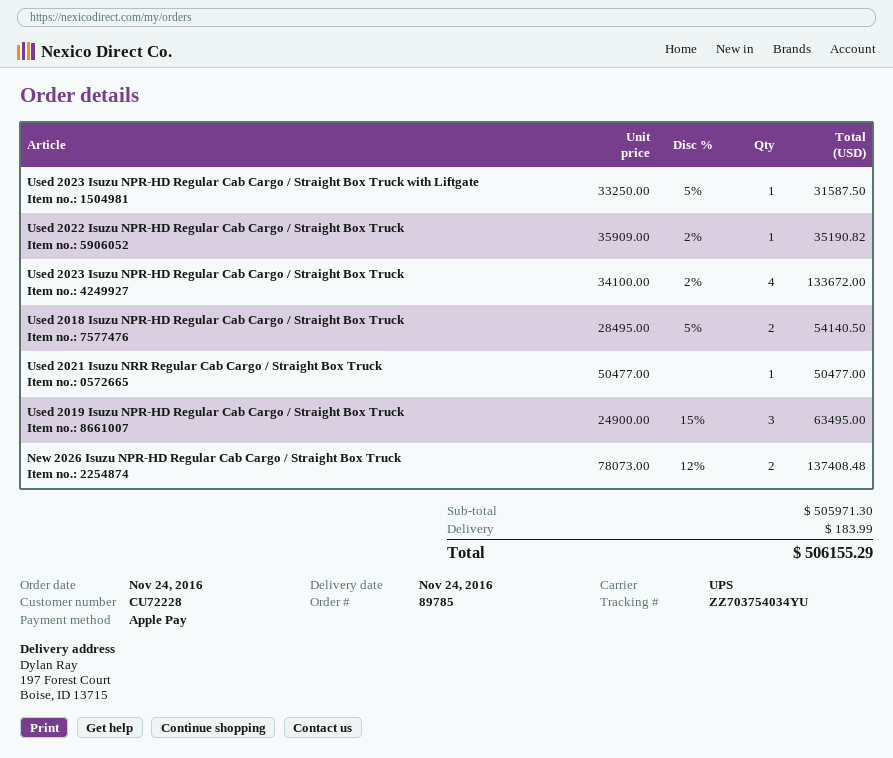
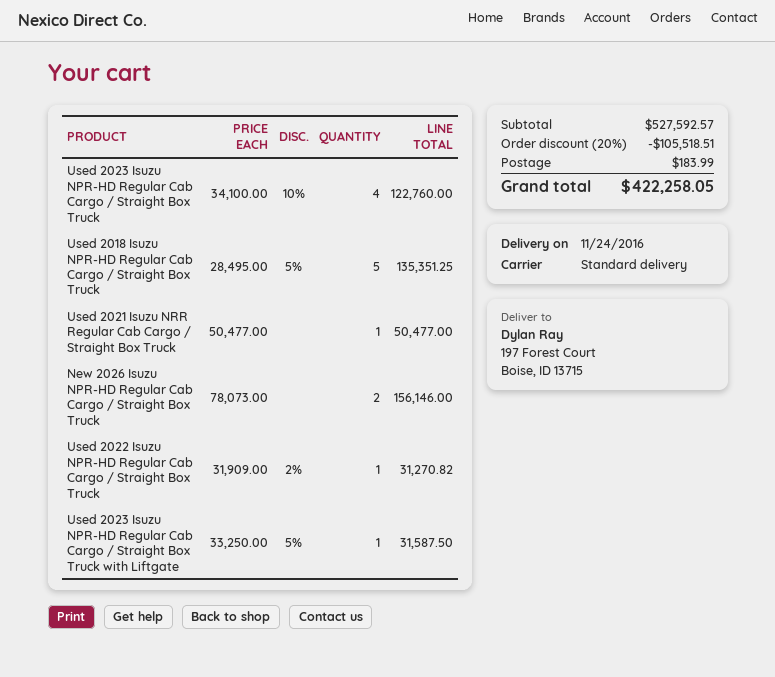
shipping method: UPS -> standard
Used 2022 Isuzu NPR-HD Regular Cab Cargo / Straight Box Truck: 1 x 35909.00 - 2% = 35190.82 -> 1 x 31909.00 - 2% = 31270.82
Used 2023 Isuzu NPR-HD Regular Cab Cargo / Straight Box Truck: 4 x 34100.00 - 2% = 133672.00 -> 4 x 34100.00 - 10% = 122760.00
Used 2018 Isuzu NPR-HD Regular Cab Cargo / Straight Box Truck: 2 x 28495.00 - 5% = 54140.50 -> 5 x 28495.00 - 5% = 135351.25
Used 2019 Isuzu NPR-HD Regular Cab Cargo / Straight Box Truck: 3 x 24900.00 - 15% = 63495.00 -> none
New 2026 Isuzu NPR-HD Regular Cab Cargo / Straight Box Truck: 2 x 78073.00 - 12% = 137408.48 -> 2 x 78073.00 = 156146.00
subtotal: 505971.30 -> 527592.57
discount: none -> 20% = 105518.51
total: 506155.29 -> 422258.05

